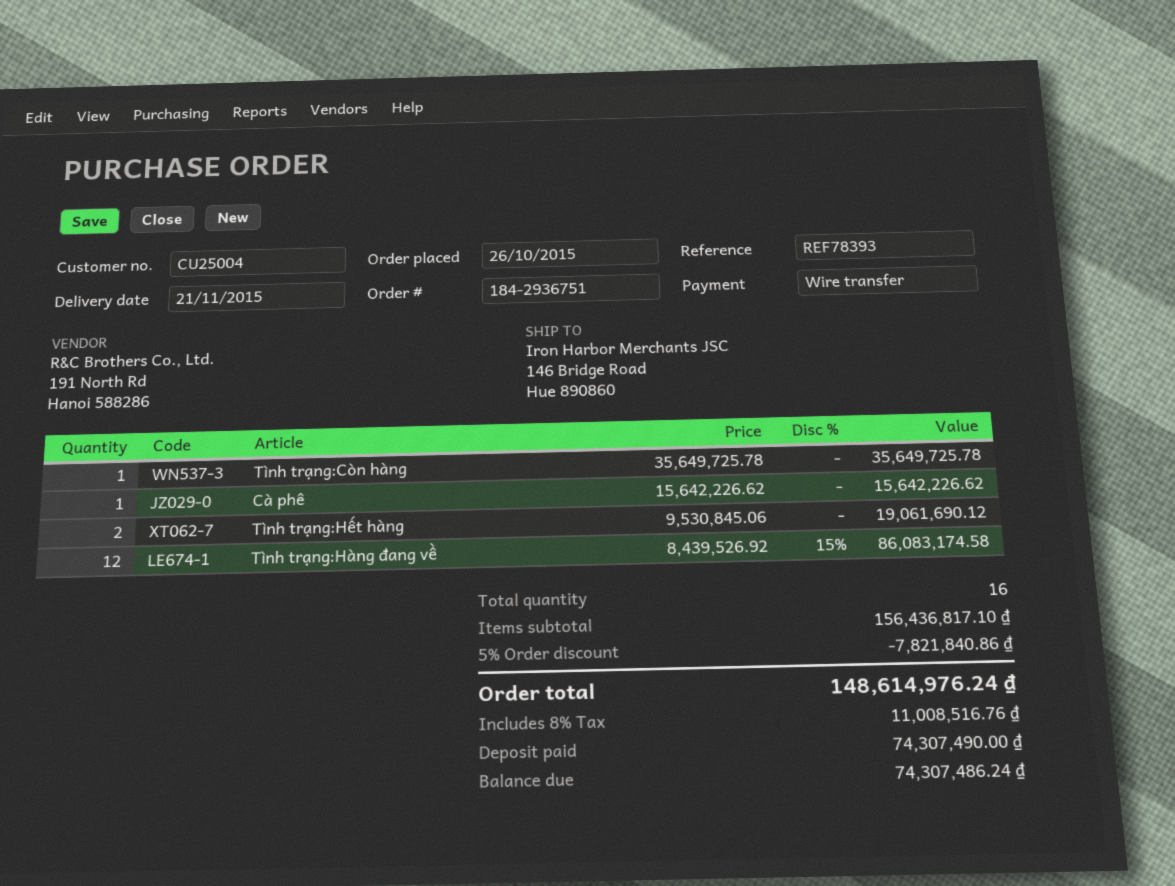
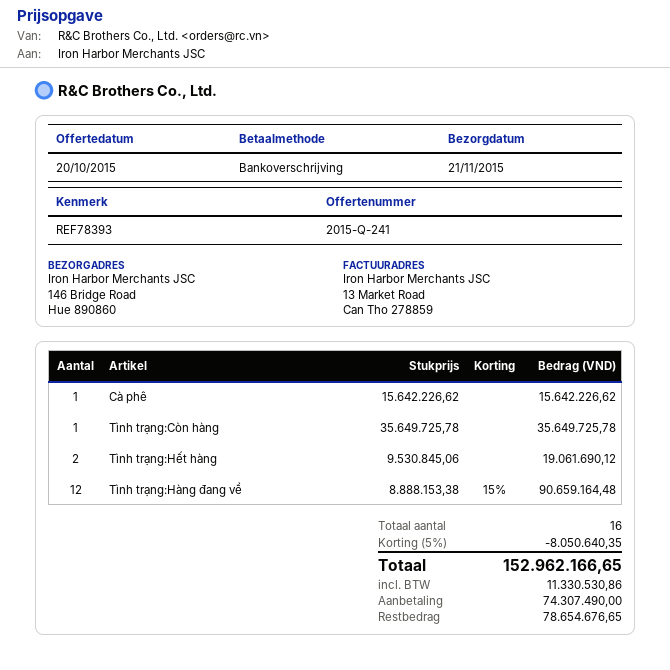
Tình trạng:Hàng đang về: 12 x 8439526.92 - 15% = 86083174.58 -> 12 x 8888153.38 - 15% = 90659164.48
discount: 5% = 7821840.86 -> 5% = 8050640.35
tax: 11008516.76 -> 11330530.86
total: 148614976.24 -> 152962166.65
balance: 74307486.24 -> 78654676.65

